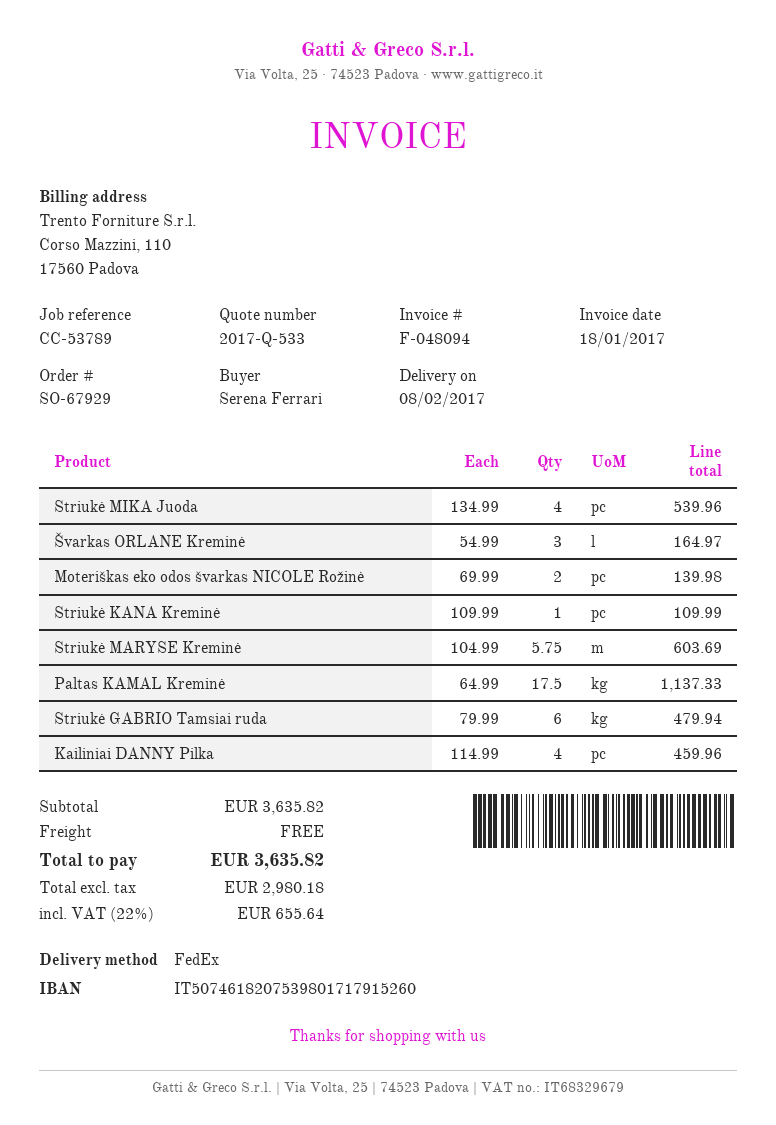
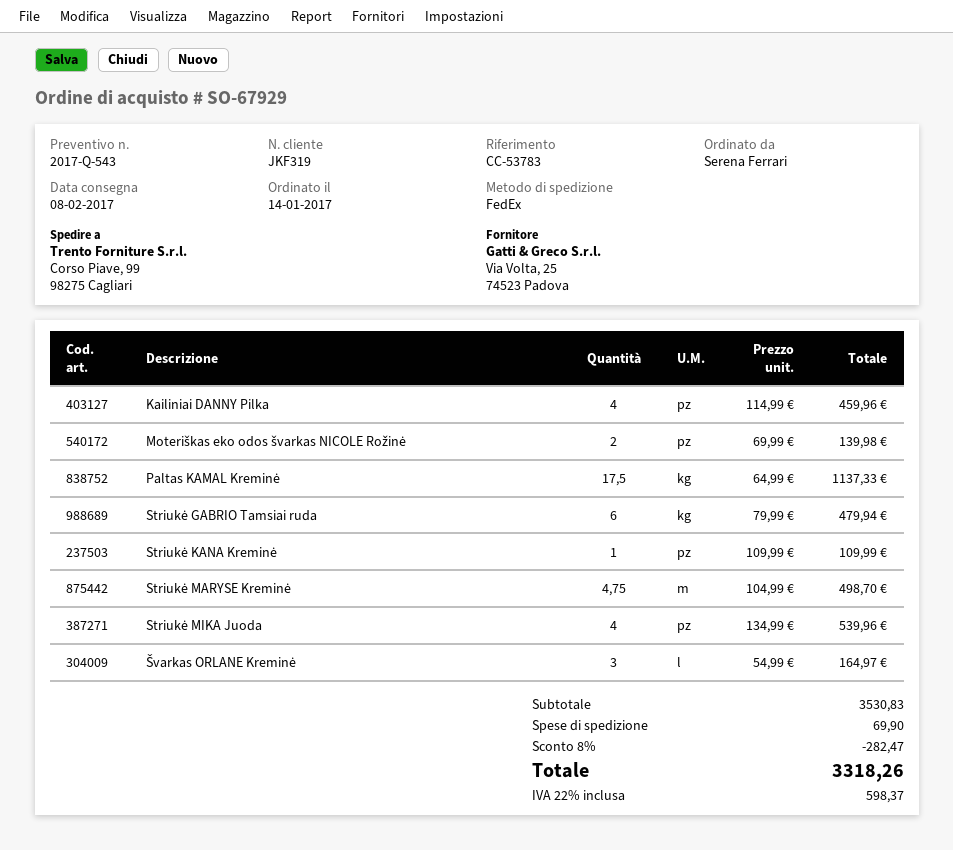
quote number: 2017-Q-533 -> 2017-Q-543
reference: CC-53789 -> CC-53783
Striukė MARYSE Kreminė: 5.75 x 104.99 = 603.69 -> 4.75 x 104.99 = 498.70
subtotal: 3635.82 -> 3530.83
discount: none -> 8% = 282.47
shipping: 0.00 -> 69.90
tax: 22% = 655.64 -> 22% = 598.37
total: 3635.82 -> 3318.26

